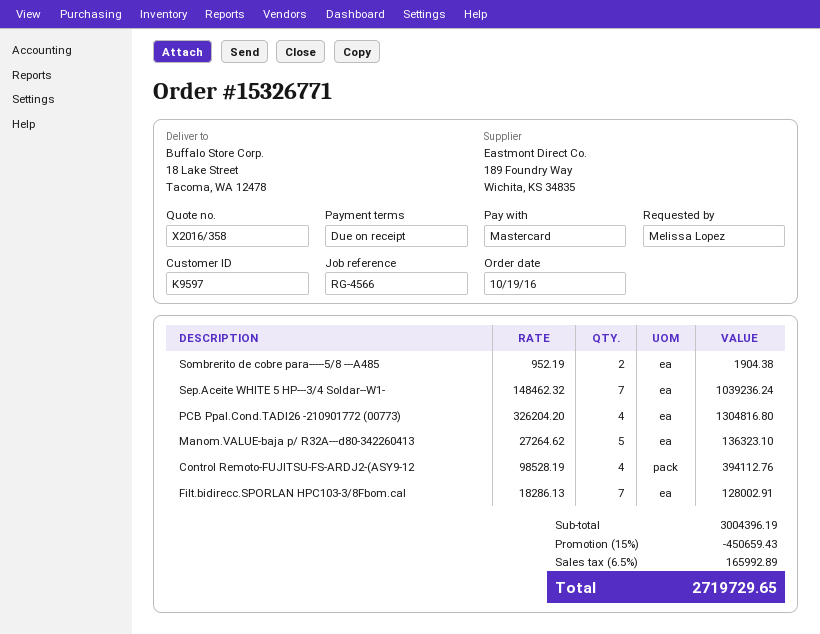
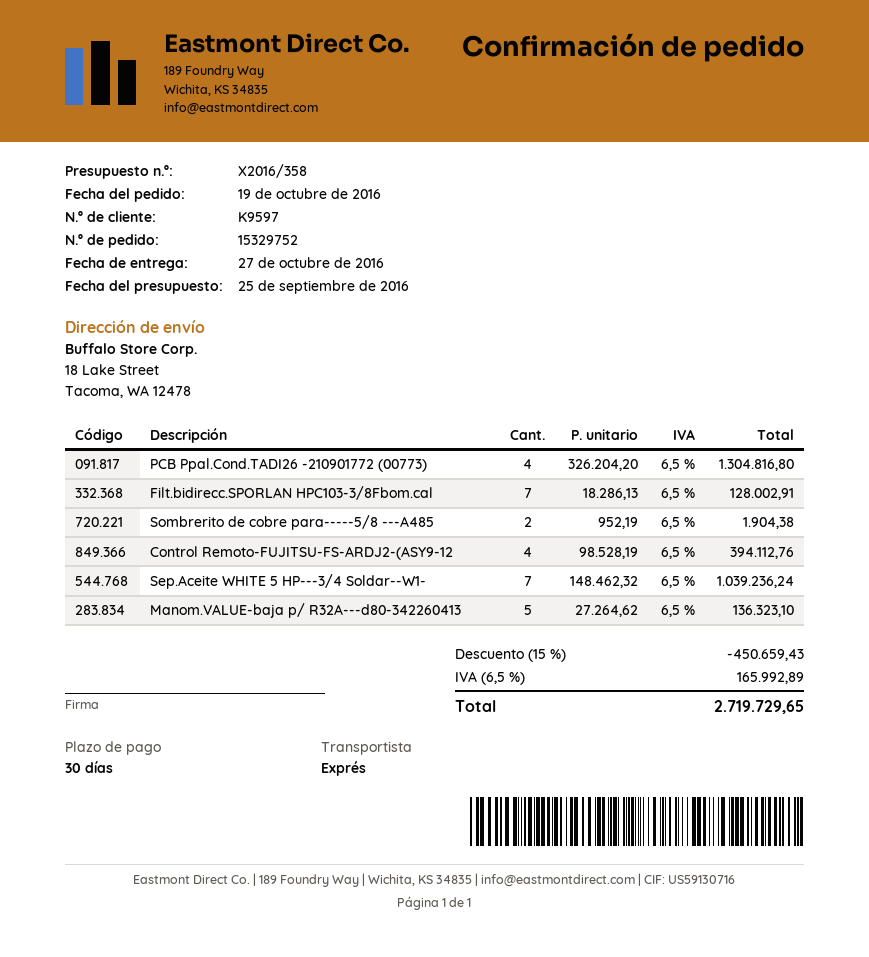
order number: 15326771 -> 15329752
payment terms: on receipt -> 30 days

